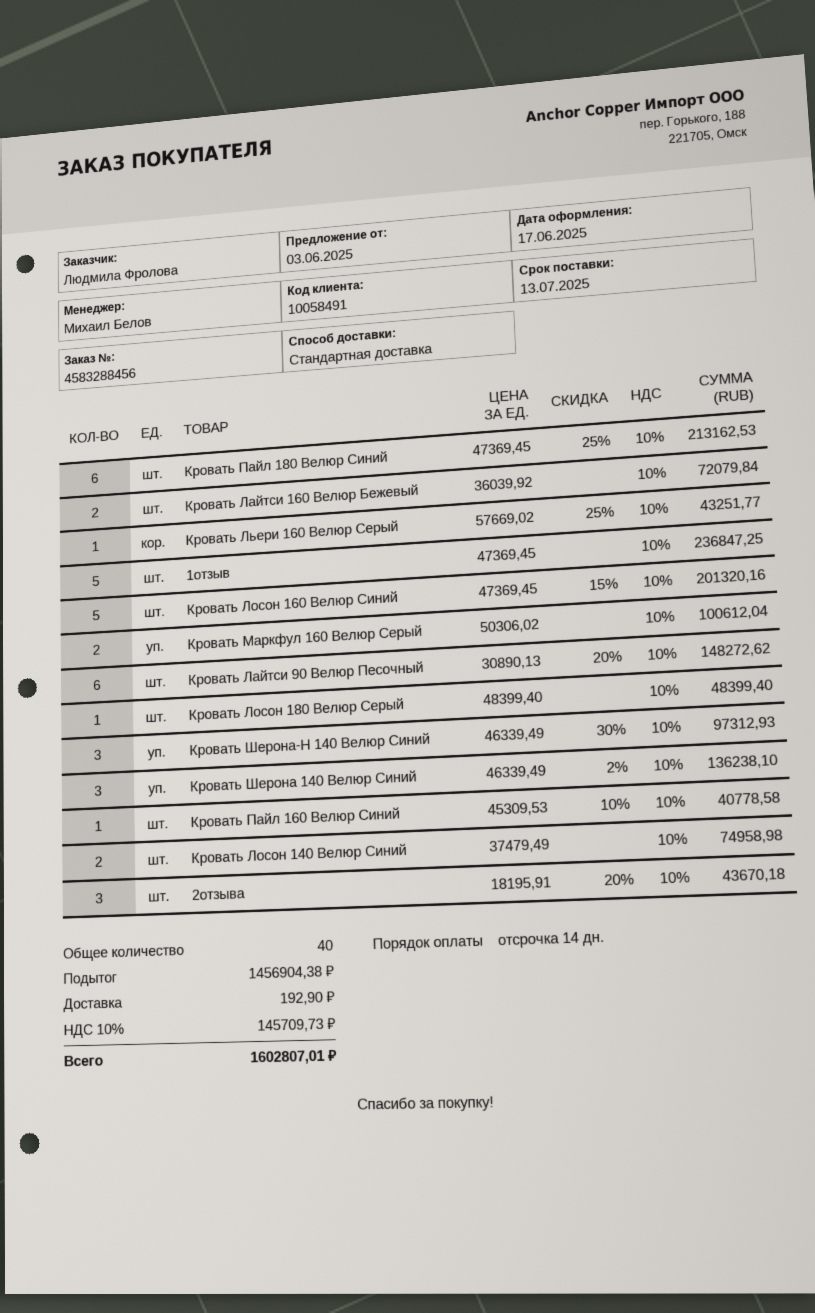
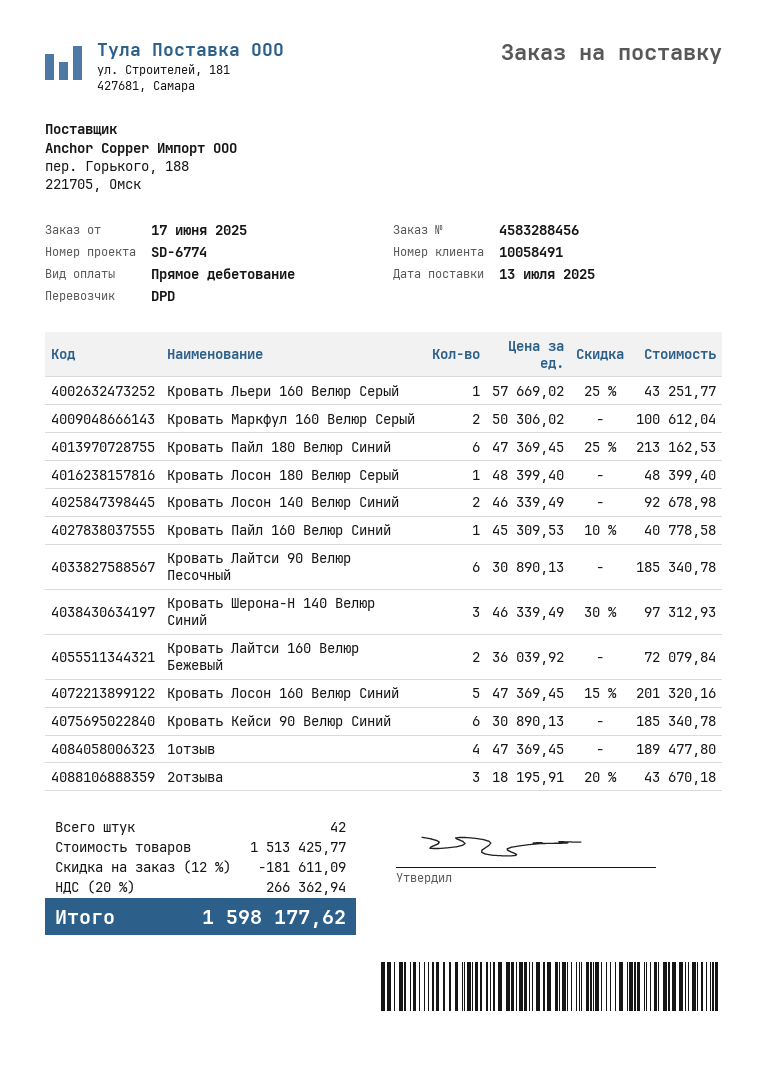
shipping method: standard -> DPD
1отзыв: 5 x 47369.45 = 236847.25 -> 4 x 47369.45 = 189477.80
Кровать Лайтси 90 Велюр Песочный: 6 x 30890.13 - 20% = 148272.62 -> 6 x 30890.13 = 185340.78
Кровать Шерона 140 Велюр Синий: 3 x 46339.49 - 2% = 136238.10 -> none
Кровать Лосон 140 Велюр Синий: 2 x 37479.49 = 74958.98 -> 2 x 46339.49 = 92678.98
Кровать Кейси 90 Велюр Синий: none -> 6 x 30890.13 = 185340.78
total quantity: 40 -> 42
subtotal: 1456904.38 -> 1513425.77
discount: none -> 12% = 181611.09
shipping: 192.90 -> none
tax: 10% = 145709.73 -> 20% = 266362.94
total: 1602807.01 -> 1598177.62

